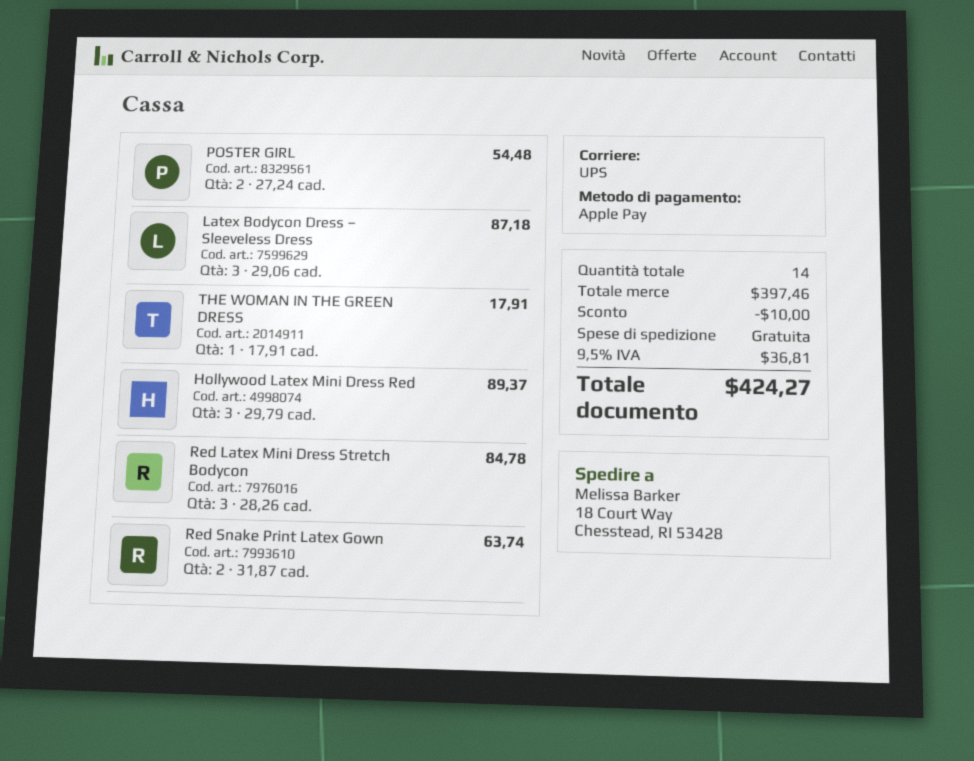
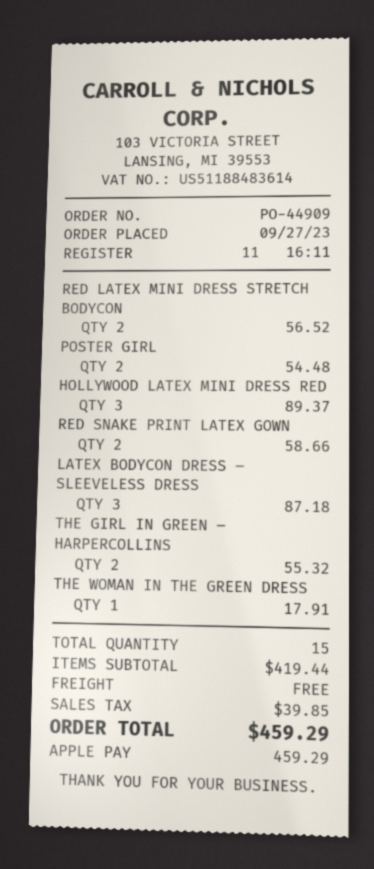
Red Latex Mini Dress Stretch Bodycon: 3 for 84.78 -> 2 for 56.52
Red Snake Print Latex Gown: 2 for 63.74 -> 2 for 58.66
THE GIRL IN GREEN – HARPERCOLLINS: none -> 2 for 55.32
total quantity: 14 -> 15
subtotal: 397.46 -> 419.44
discount: 10.00 -> none
tax: 36.81 -> 39.85
total: 424.27 -> 459.29

